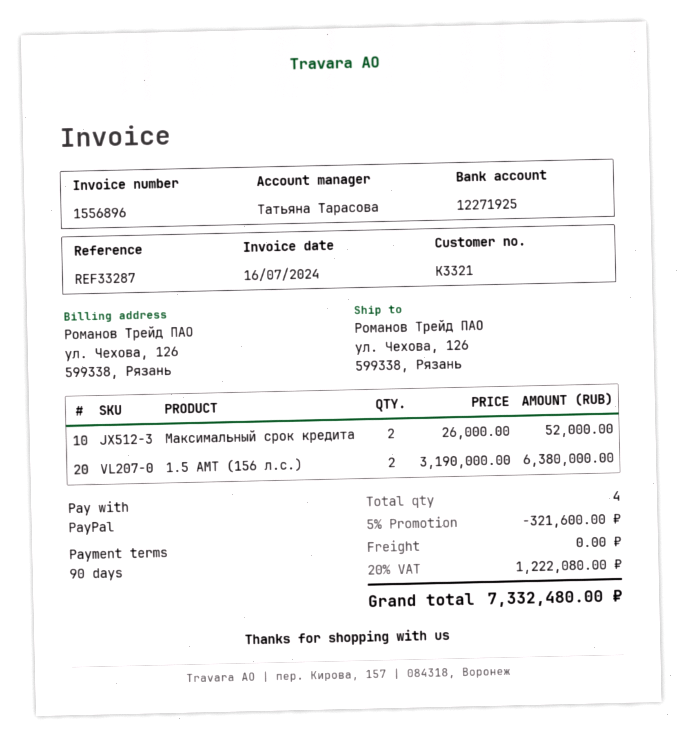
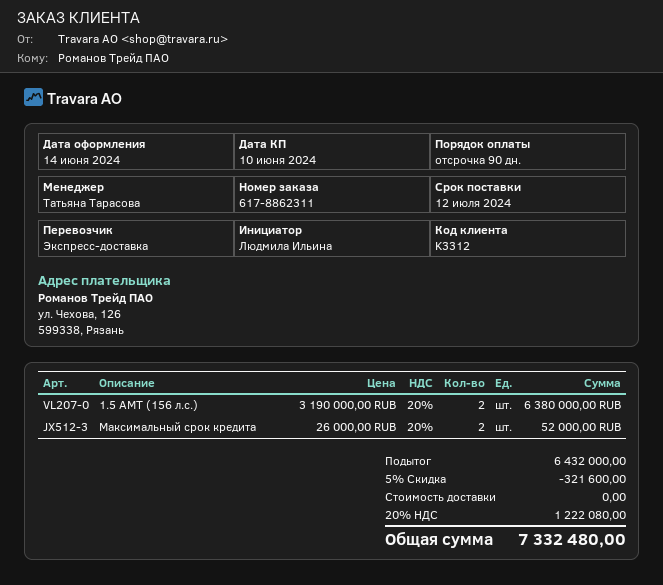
customer number: K3321 -> K3312

